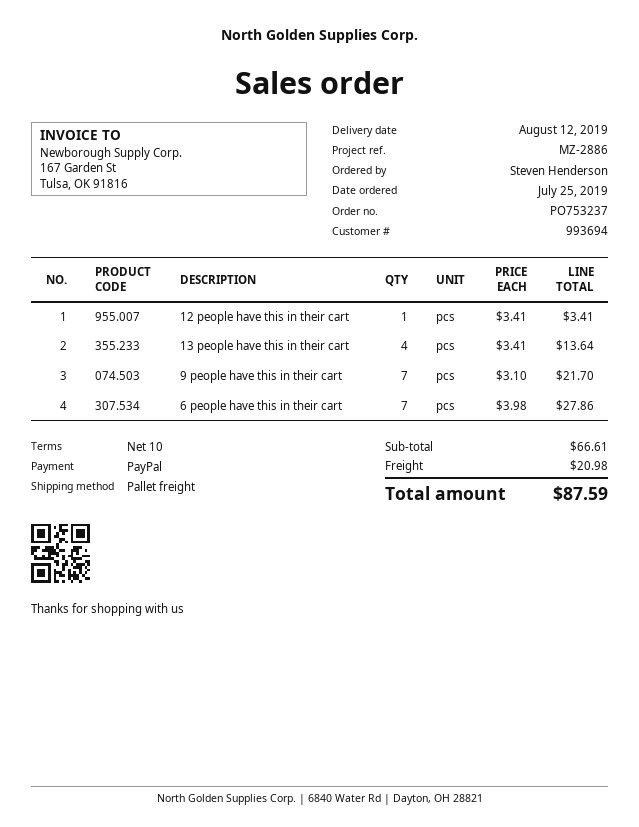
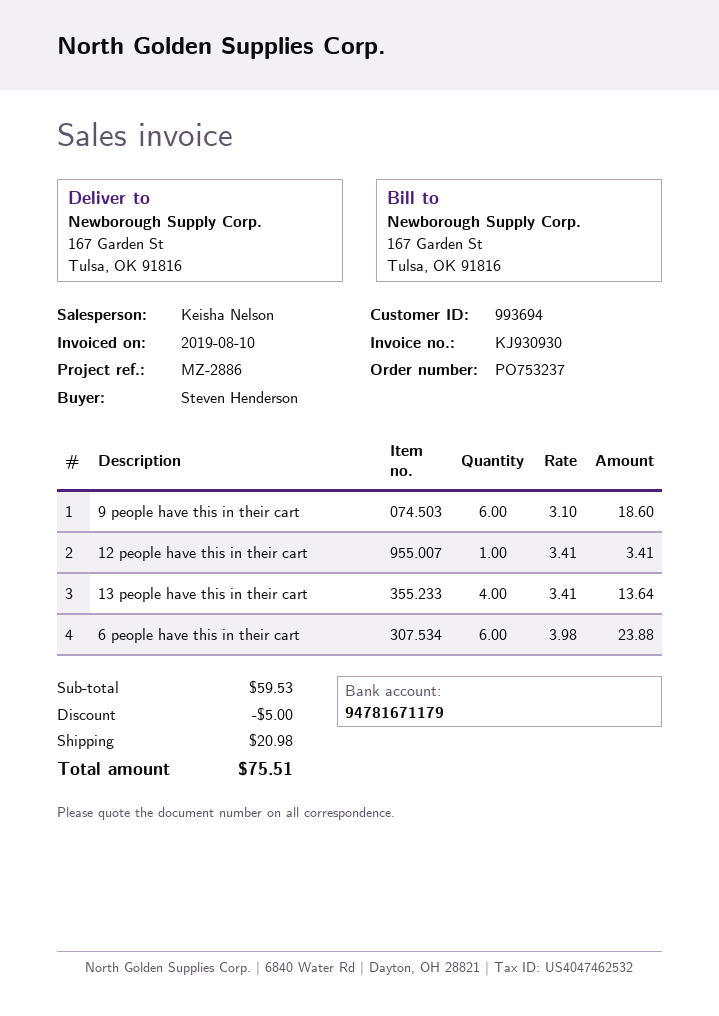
9 people have this in their cart: 7 x 3.10 = 21.70 -> 6 x 3.10 = 18.60
6 people have this in their cart: 7 x 3.98 = 27.86 -> 6 x 3.98 = 23.88
subtotal: 66.61 -> 59.53
discount: none -> 5.00
total: 87.59 -> 75.51

